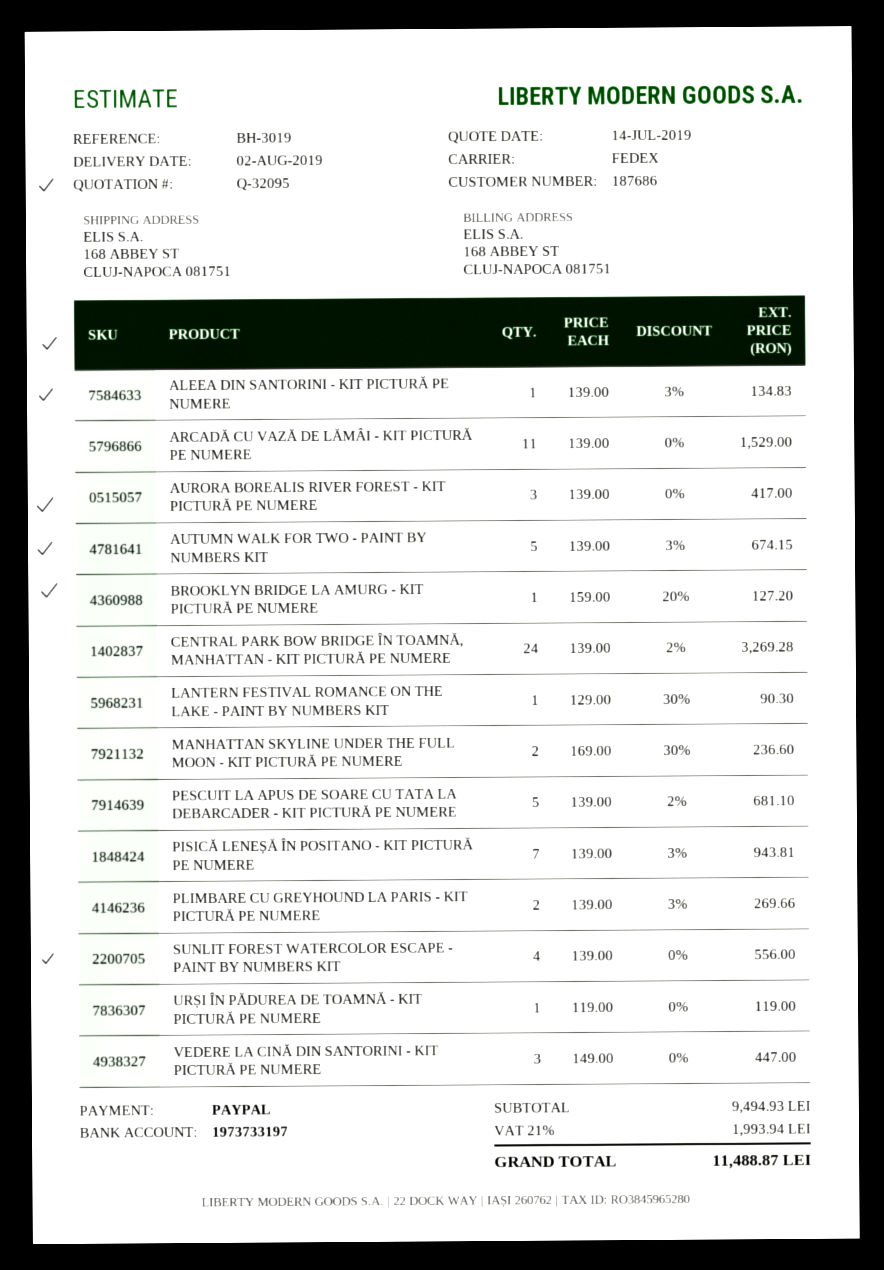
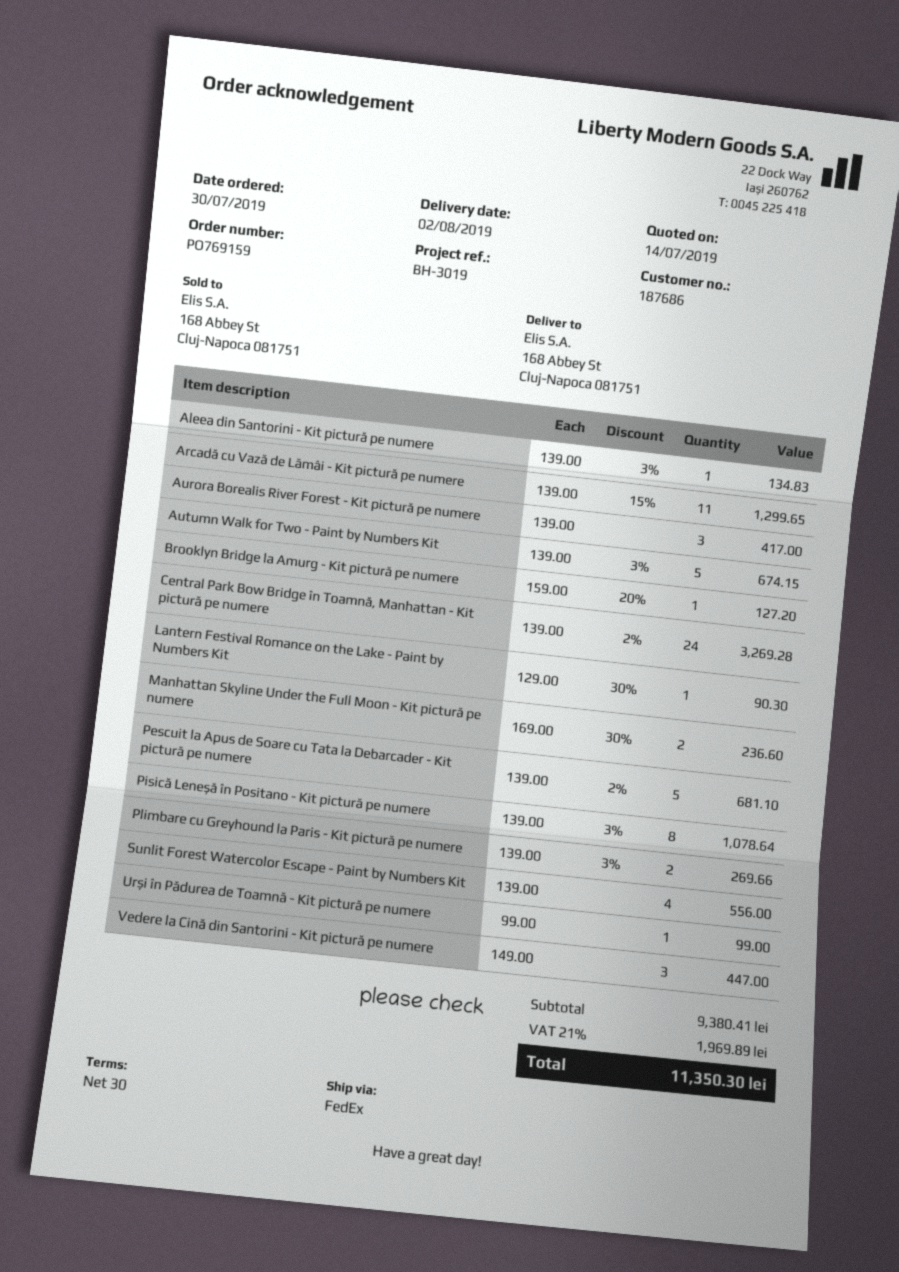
ARCADĂ CU VAZĂ DE LĂMÂI - KIT PICTURĂ PE NUMERE: 11 x 139.00 = 1529.00 -> 11 x 139.00 - 15% = 1299.65
PISICĂ LENEȘĂ ÎN POSITANO - KIT PICTURĂ PE NUMERE: 7 x 139.00 - 3% = 943.81 -> 8 x 139.00 - 3% = 1078.64
URȘI ÎN PĂDUREA DE TOAMNĂ - KIT PICTURĂ PE NUMERE: 1 x 119.00 = 119.00 -> 1 x 99.00 = 99.00
subtotal: 9494.93 -> 9380.41
tax: 21% = 1993.94 -> 21% = 1969.89
total: 11488.87 -> 11350.30

